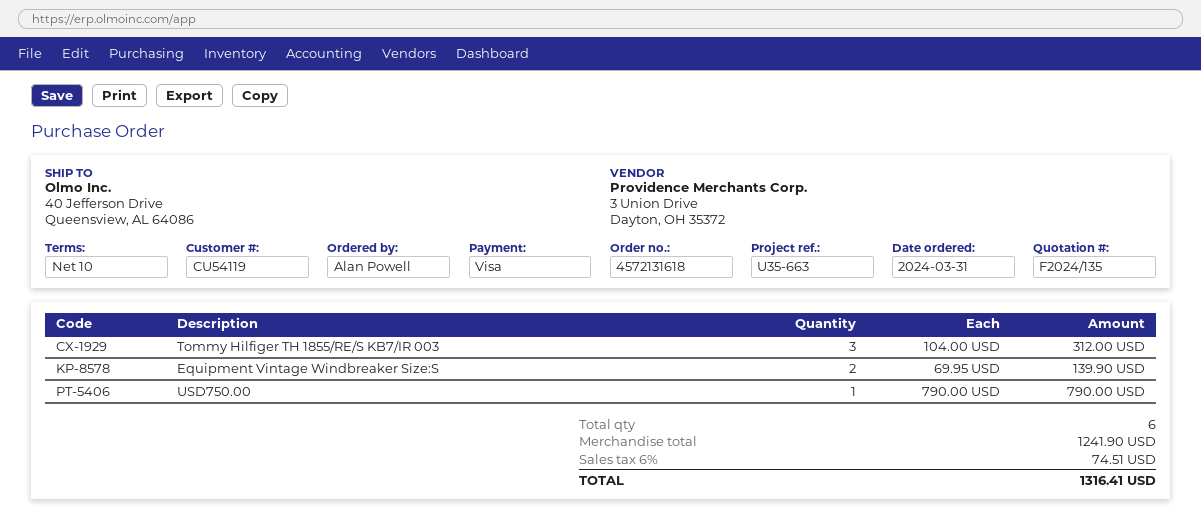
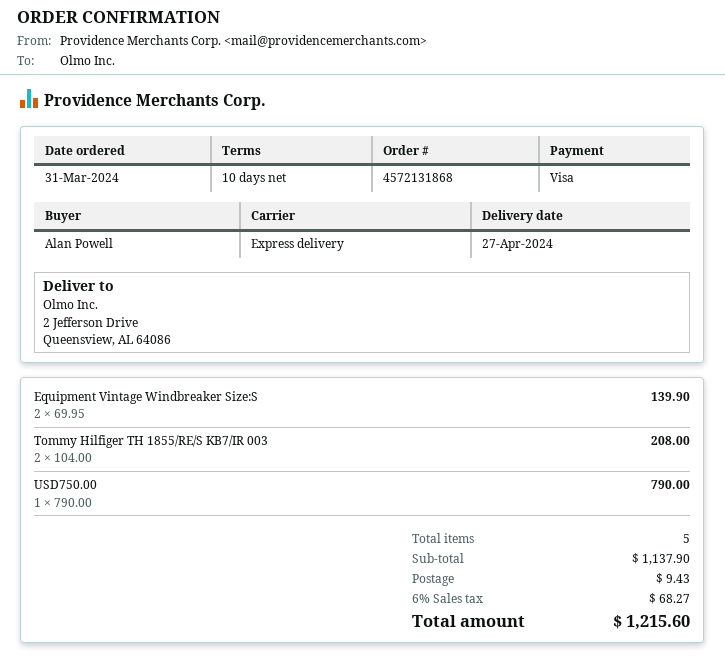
order number: 4572131618 -> 4572131868
ship to: 40 Jefferson Drive, Queensview, AL 64086 -> 2 Jefferson Drive, Queensview, AL 64086
Tommy Hilfiger TH 1855/RE/S KB7/IR 003: 3 x 104.00 = 312.00 -> 2 x 104.00 = 208.00
total quantity: 6 -> 5
subtotal: 1241.90 -> 1137.90
shipping: none -> 9.43
tax: 6% = 74.51 -> 6% = 68.27
total: 1316.41 -> 1215.60

